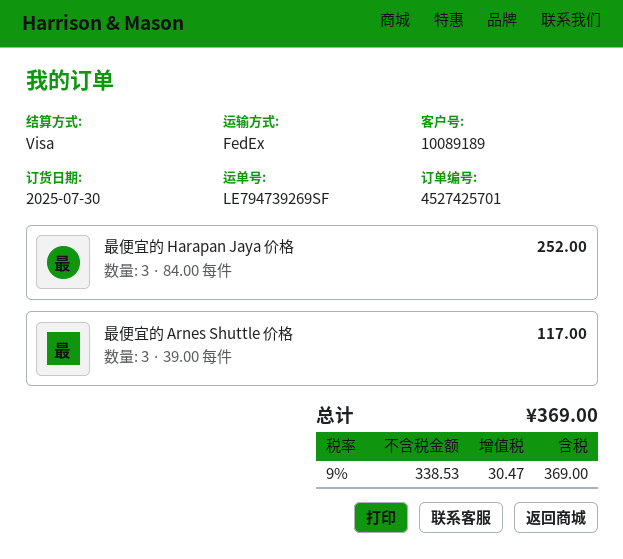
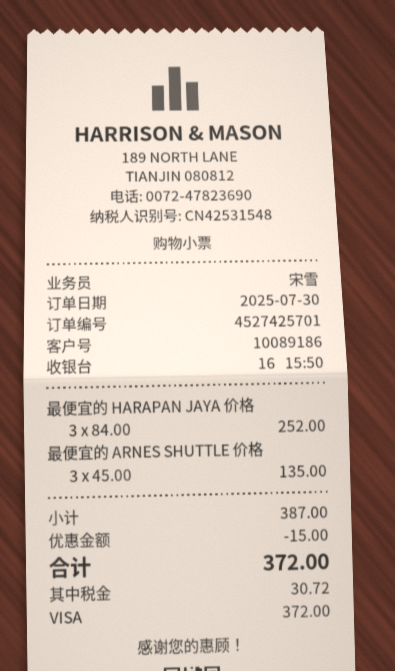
customer number: 10089189 -> 10089186
最便宜的 Arnes Shuttle 价格: 3 x 39.00 = 117.00 -> 3 x 45.00 = 135.00
discount: none -> 15.00
tax: 30.47 -> 30.72
total: 369.00 -> 372.00

